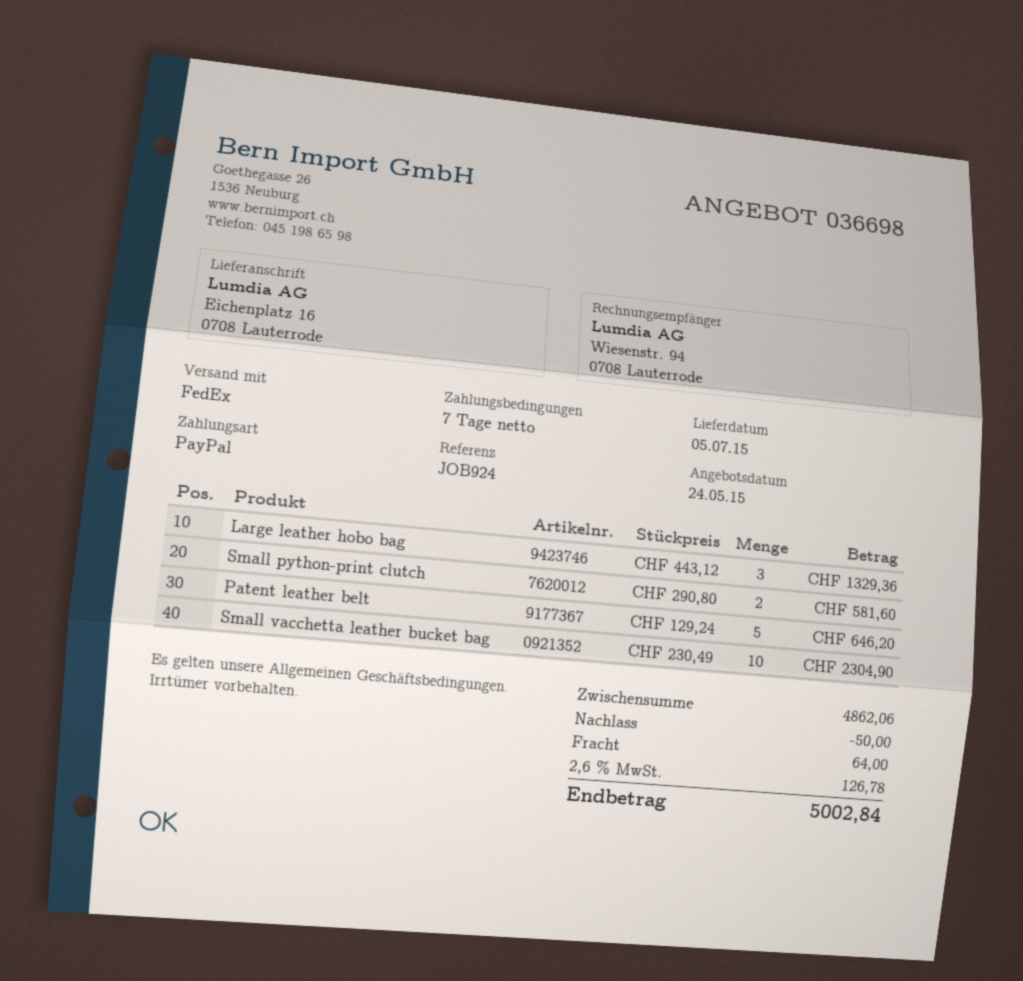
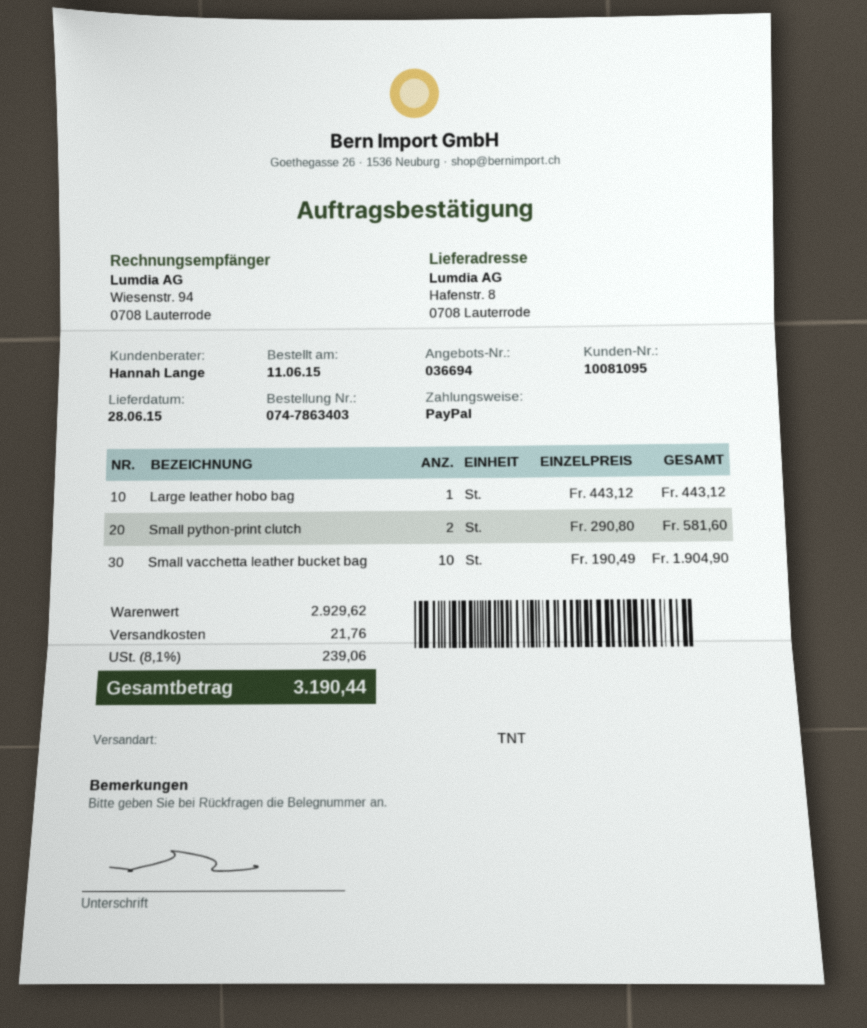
quote number: 036698 -> 036694
delivery date: 2015-07-05 -> 2015-06-28
shipping method: FedEx -> TNT
ship to: Eichenplatz 16, 0708 Lauterrode -> Hafenstr. 8, 0708 Lauterrode
Large leather hobo bag: 3 x 443.12 = 1329.36 -> 1 x 443.12 = 443.12
Patent leather belt: 5 x 129.24 = 646.20 -> none
Small vacchetta leather bucket bag: 10 x 230.49 = 2304.90 -> 10 x 190.49 = 1904.90
subtotal: 4862.06 -> 2929.62
discount: 50.00 -> none
shipping: 64.00 -> 21.76
tax: 2.6% = 126.78 -> 8.1% = 239.06
total: 5002.84 -> 3190.44

